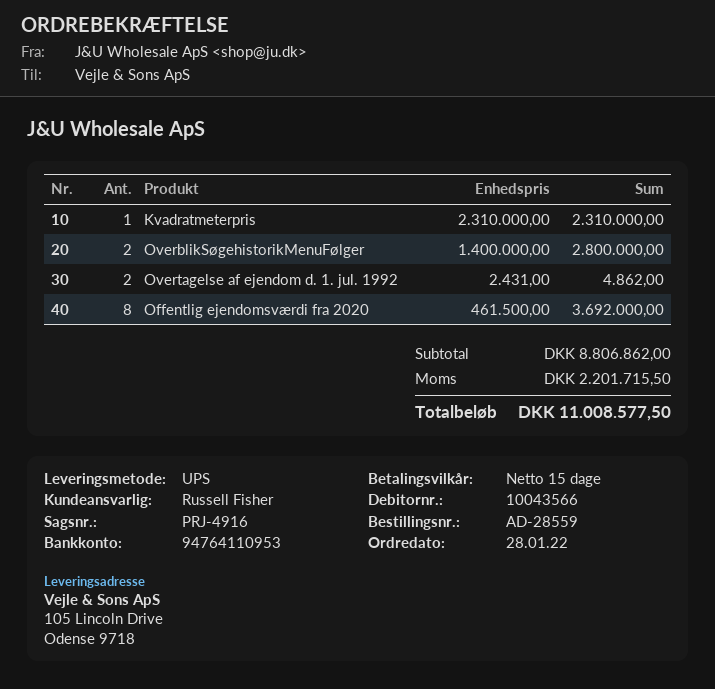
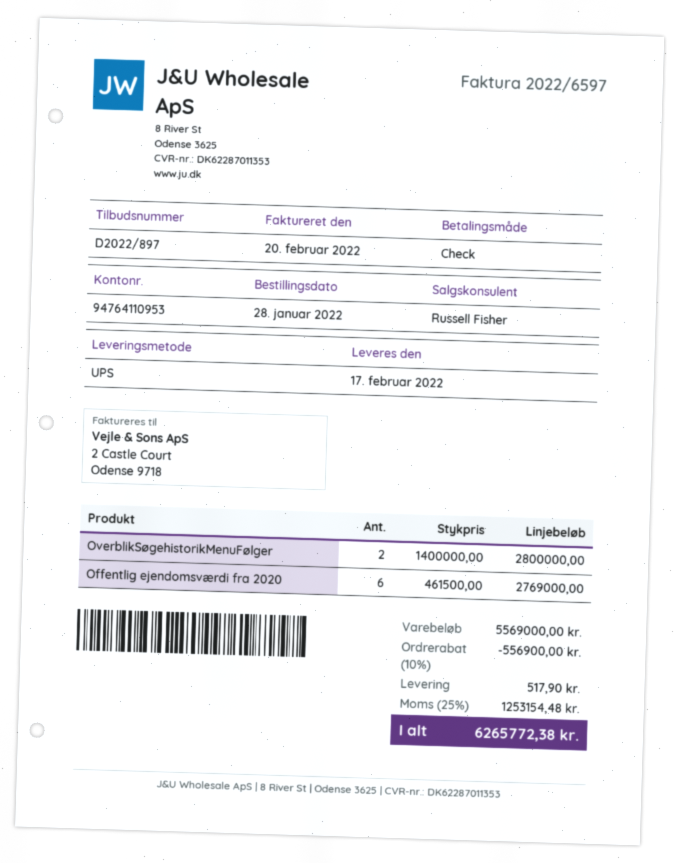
Kvadratmeterpris: 1 x 2310000.00 = 2310000.00 -> none
Overtagelse af ejendom d. 1. jul. 1992: 2 x 2431.00 = 4862.00 -> none
Offentlig ejendomsværdi fra 2020: 8 x 461500.00 = 3692000.00 -> 6 x 461500.00 = 2769000.00
subtotal: 8806862.00 -> 5569000.00
discount: none -> 10% = 556900.00
shipping: none -> 517.90
tax: 2201715.50 -> 1253154.48
total: 11008577.50 -> 6265772.38

